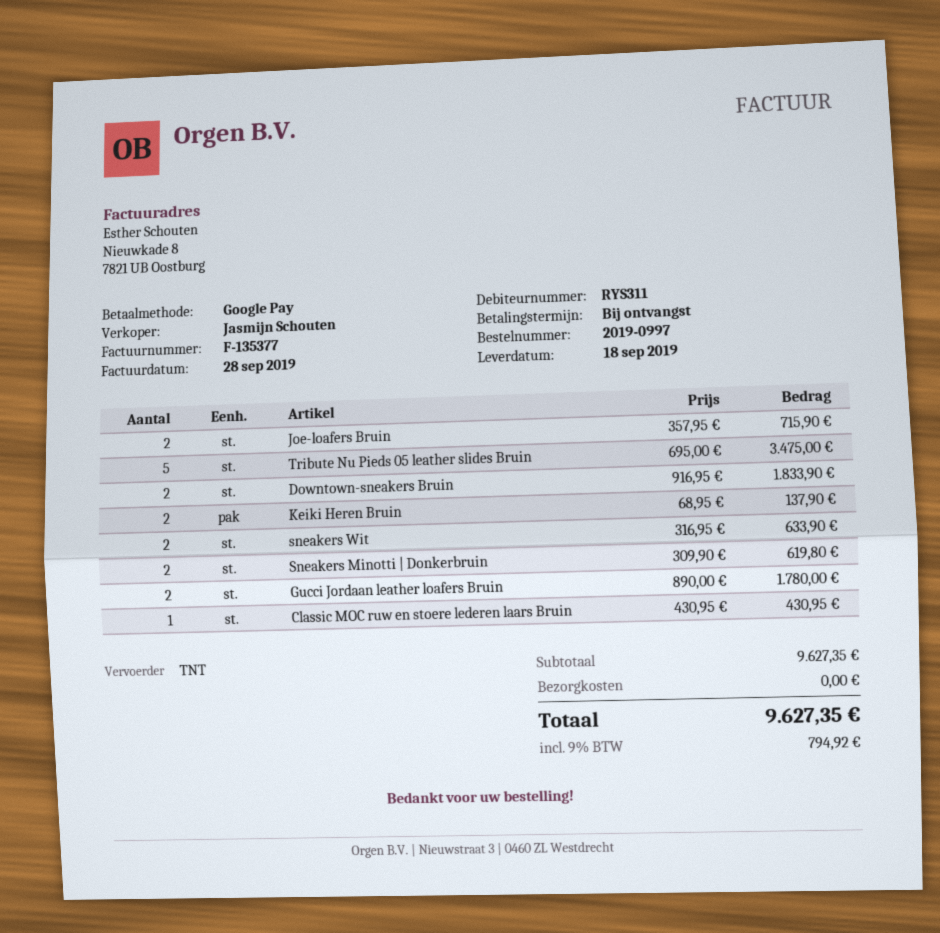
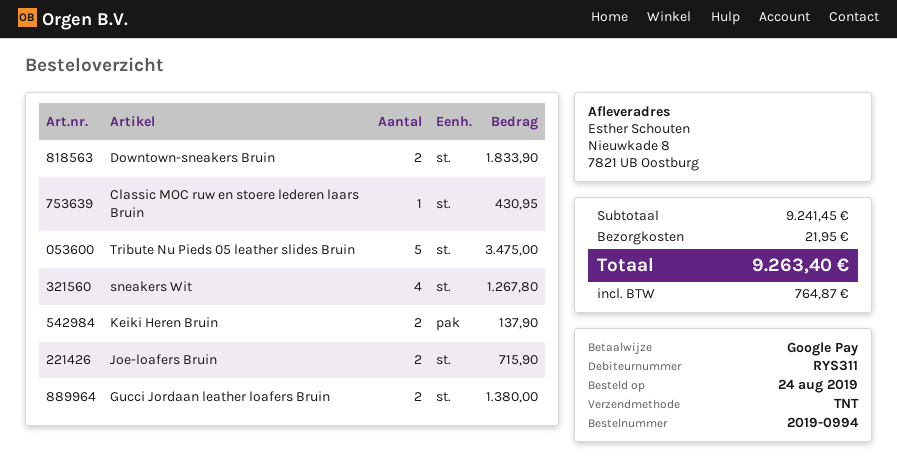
order number: 2019-0997 -> 2019-0994
sneakers Wit: 2 for 633.90 -> 4 for 1267.80
Sneakers Minotti | Donkerbruin: 2 for 619.80 -> none
Gucci Jordaan leather loafers Bruin: 2 for 1780.00 -> 2 for 1380.00
subtotal: 9627.35 -> 9241.45
shipping: 0.00 -> 21.95
tax: 794.92 -> 764.87
total: 9627.35 -> 9263.40

